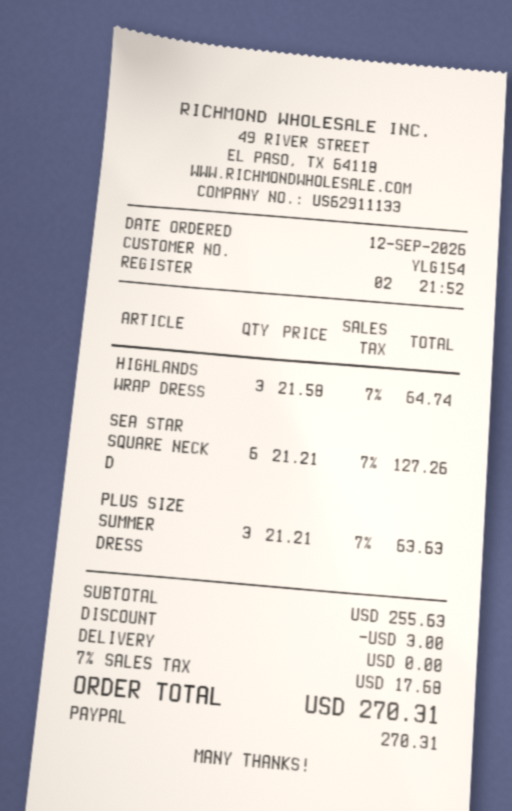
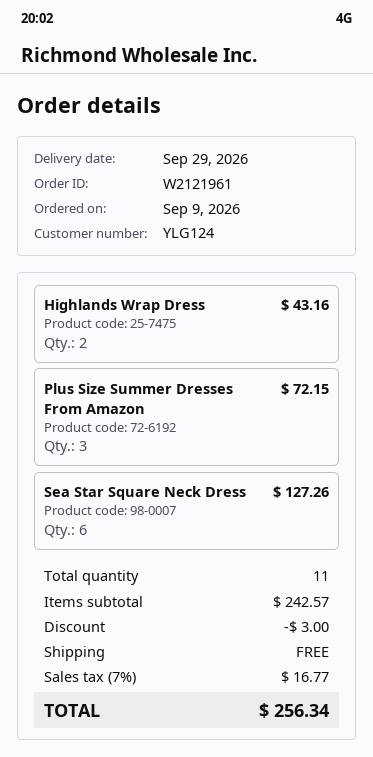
order date: 2026-09-12 -> 2026-09-09
customer number: YLG154 -> YLG124
HIGHLANDS WRAP DRESS: 3 for 64.74 -> 2 for 43.16
PLUS SIZE SUMMER DRESS: 3 for 63.63 -> 3 for 72.15
subtotal: 255.63 -> 242.57
tax: 7% = 17.68 -> 7% = 16.77
total: 270.31 -> 256.34

